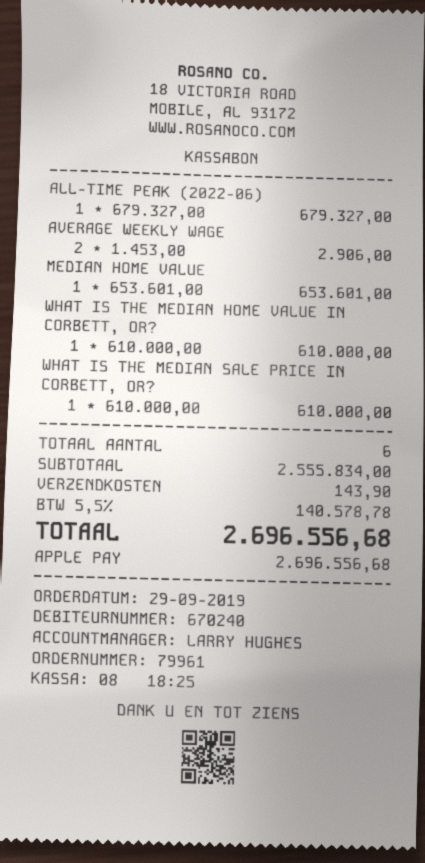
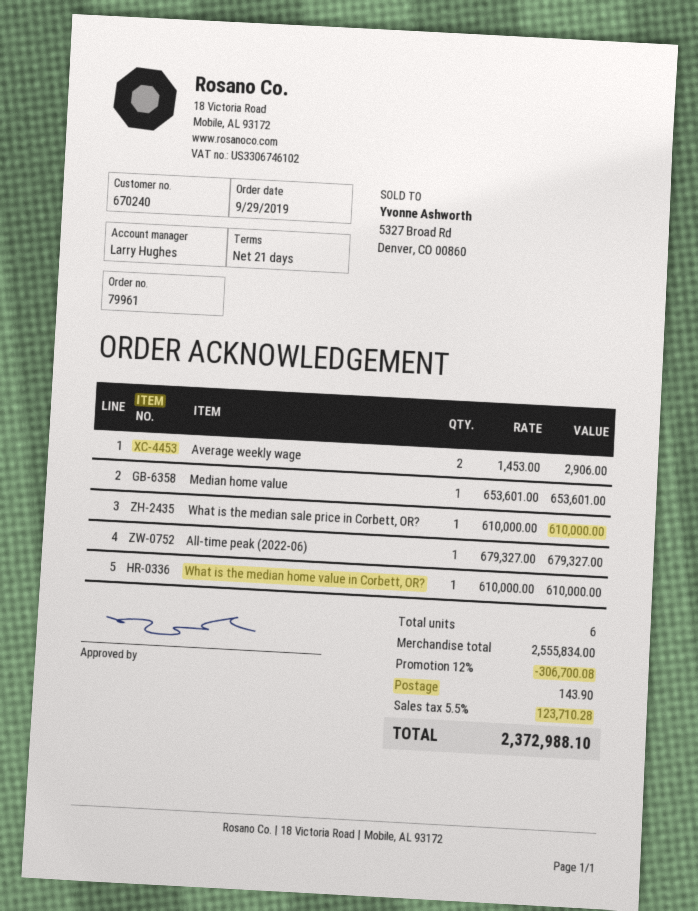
discount: none -> 12% = 306700.08
tax: 5.5% = 140578.78 -> 5.5% = 123710.28
total: 2696556.68 -> 2372988.10

